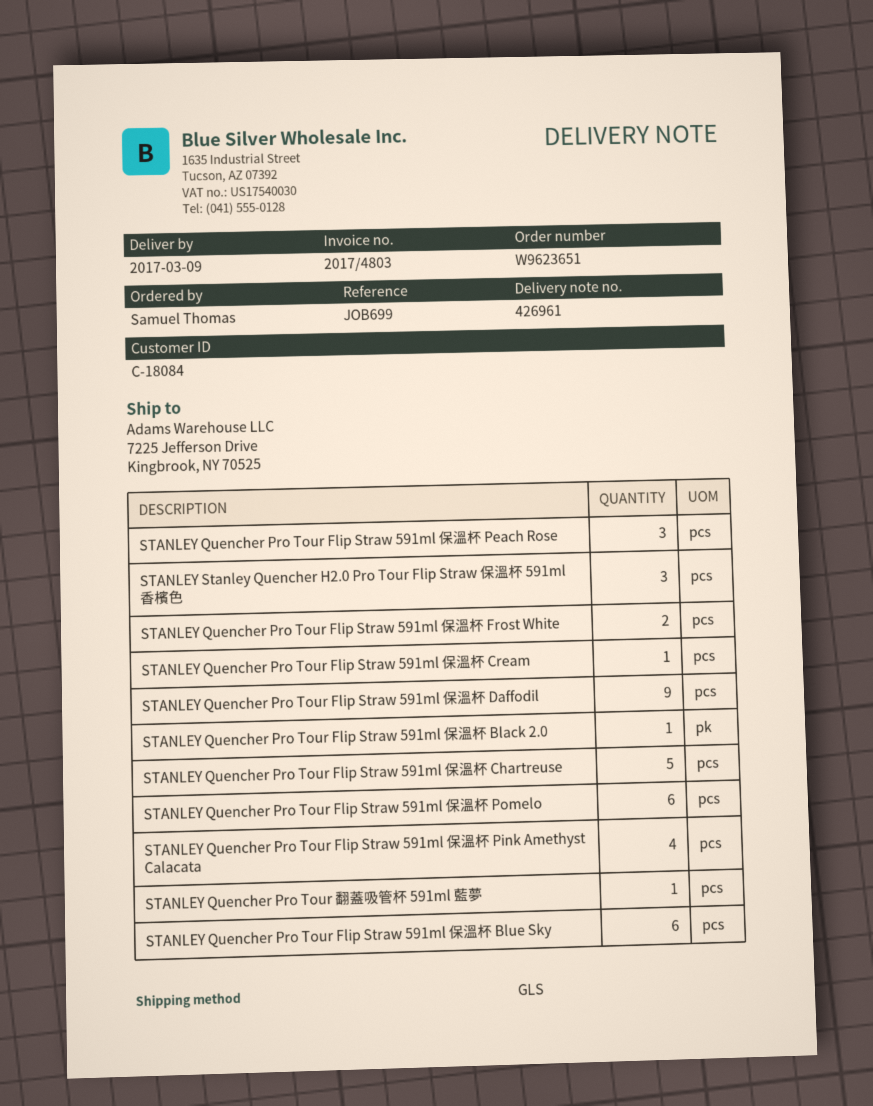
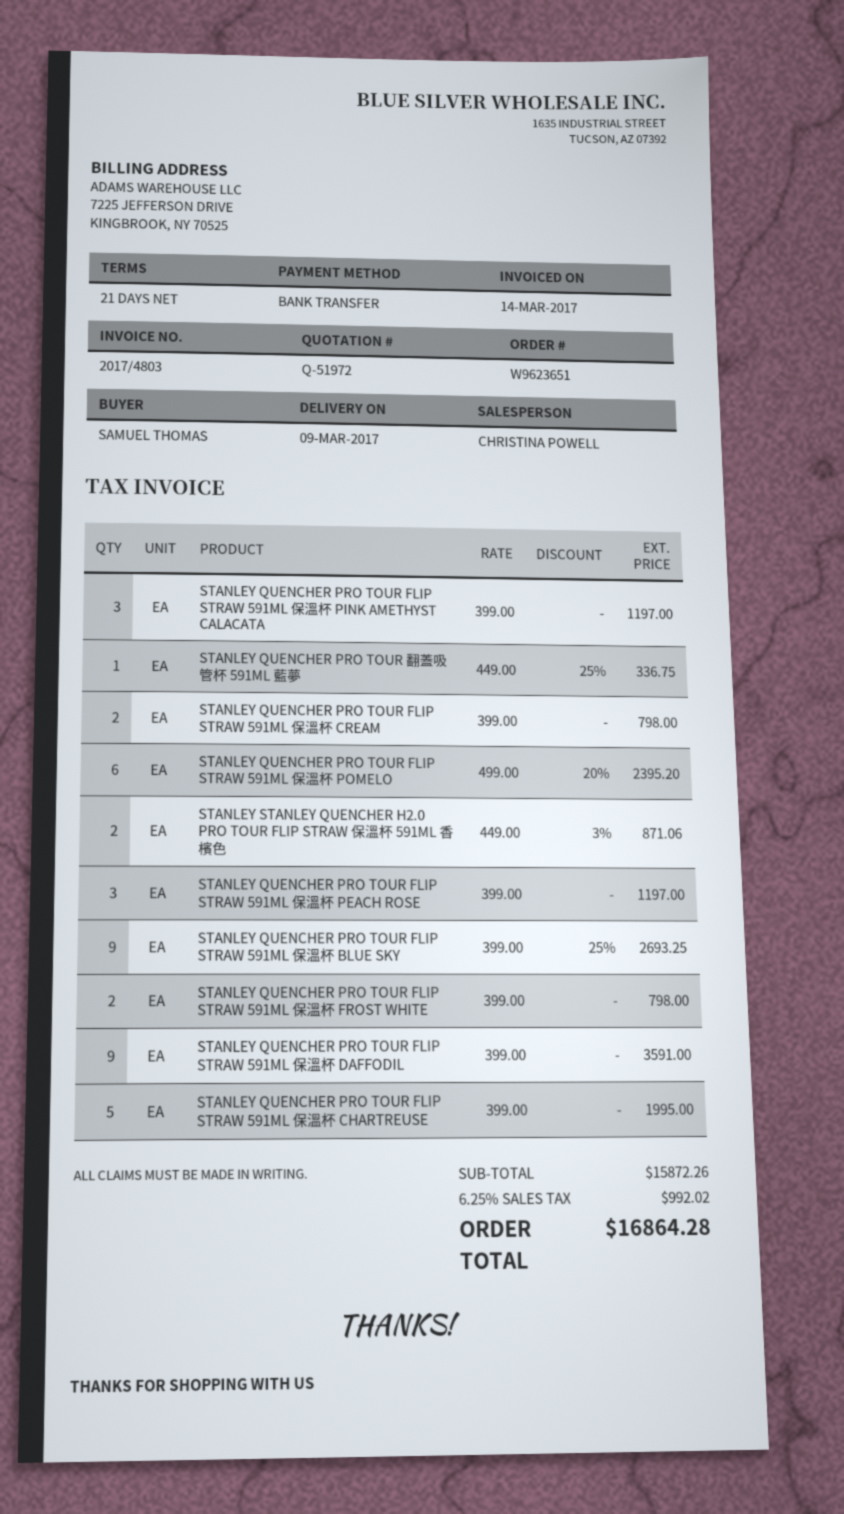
STANLEY Stanley Quencher H2.0 Pro Tour Flip Straw 保溫杯 591ml 香檳色: 3 -> 2
STANLEY Quencher Pro Tour Flip Straw 591ml 保溫杯 Cream: 1 -> 2
STANLEY Quencher Pro Tour Flip Straw 591ml 保溫杯 Black 2.0: 1 -> none
STANLEY Quencher Pro Tour Flip Straw 591ml 保溫杯 Pink Amethyst Calacata: 4 -> 3
STANLEY Quencher Pro Tour Flip Straw 591ml 保溫杯 Blue Sky: 6 -> 9

